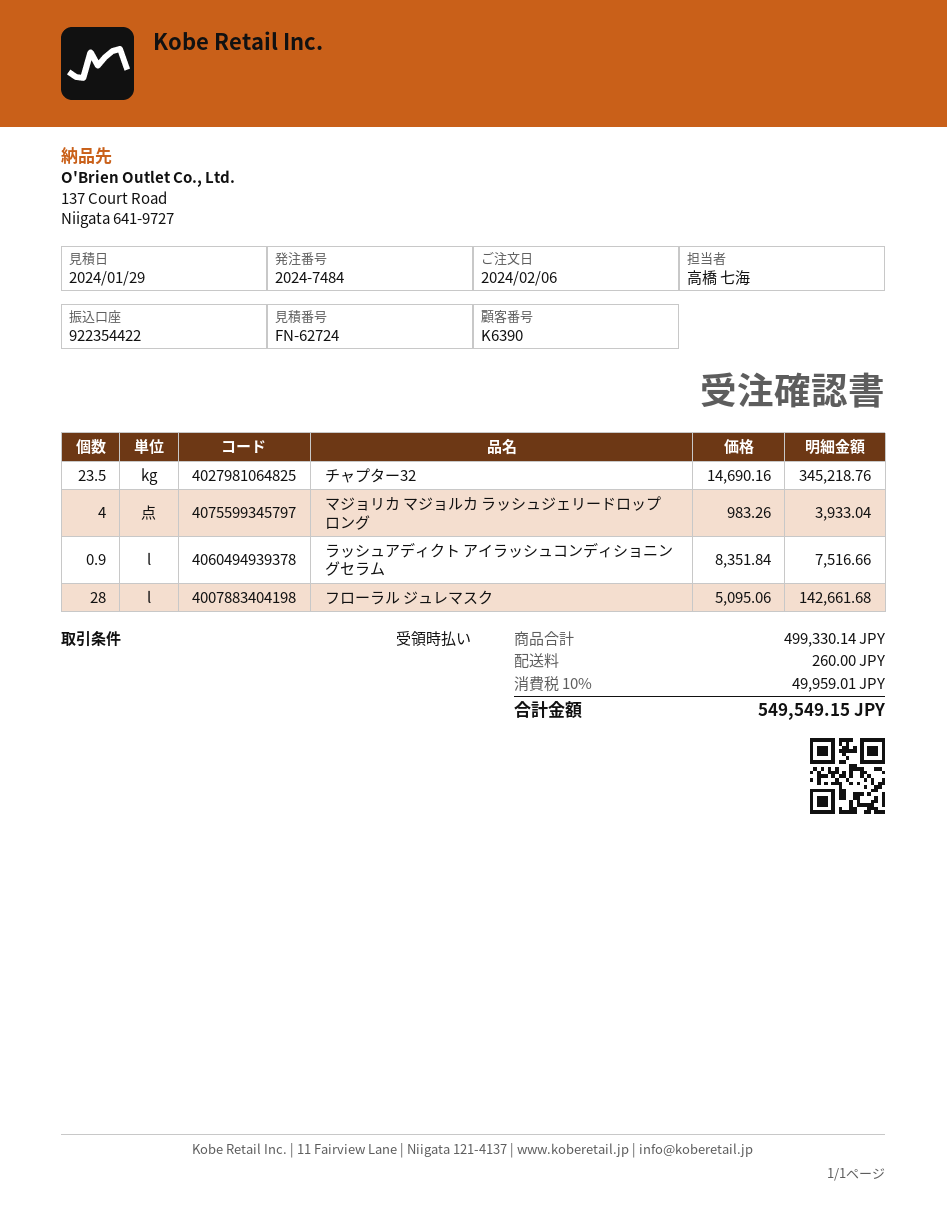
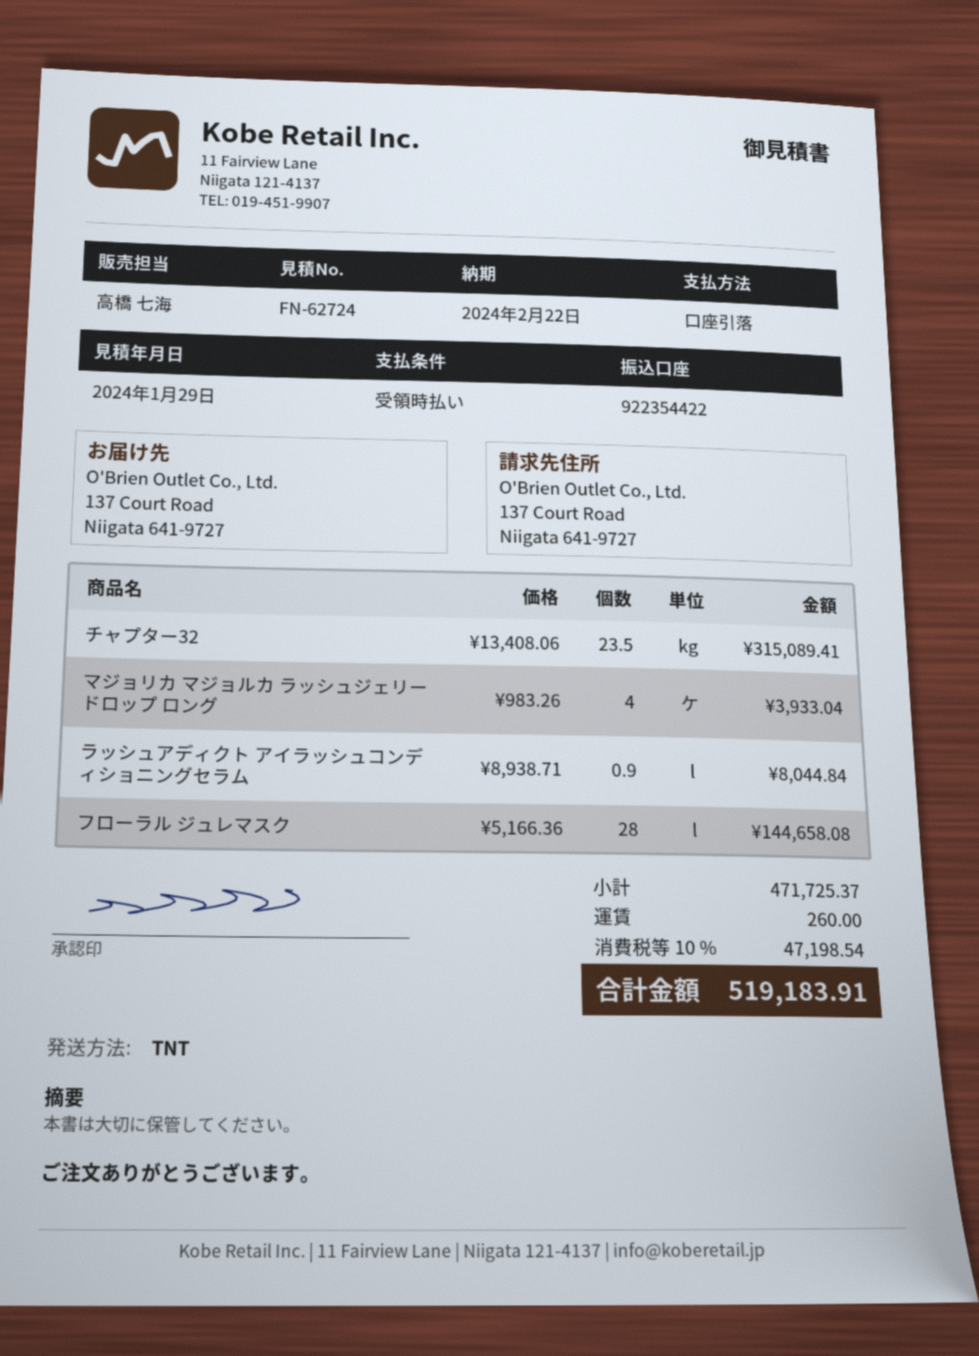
チャプター32: 23.5 x 14690.16 = 345218.76 -> 23.5 x 13408.06 = 315089.41
ラッシュアディクト アイラッシュコンディショニングセラム: 0.9 x 8351.84 = 7516.66 -> 0.9 x 8938.71 = 8044.84
フローラル ジュレマスク: 28 x 5095.06 = 142661.68 -> 28 x 5166.36 = 144658.08
subtotal: 499330.14 -> 471725.37
tax: 10% = 49959.01 -> 10% = 47198.54
total: 549549.15 -> 519183.91

